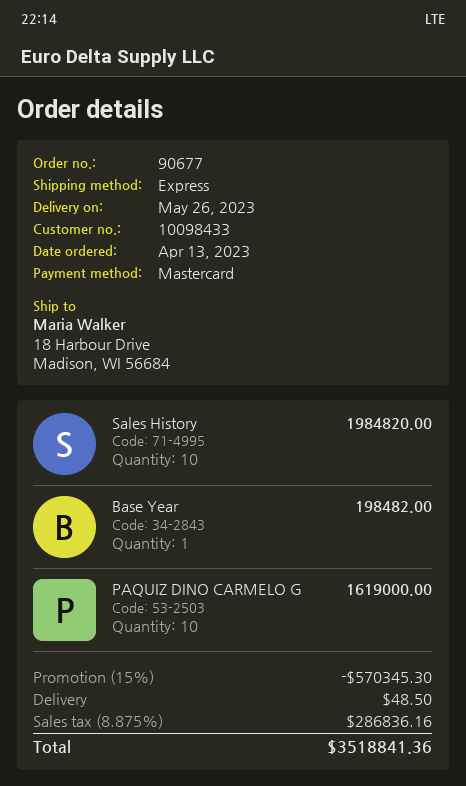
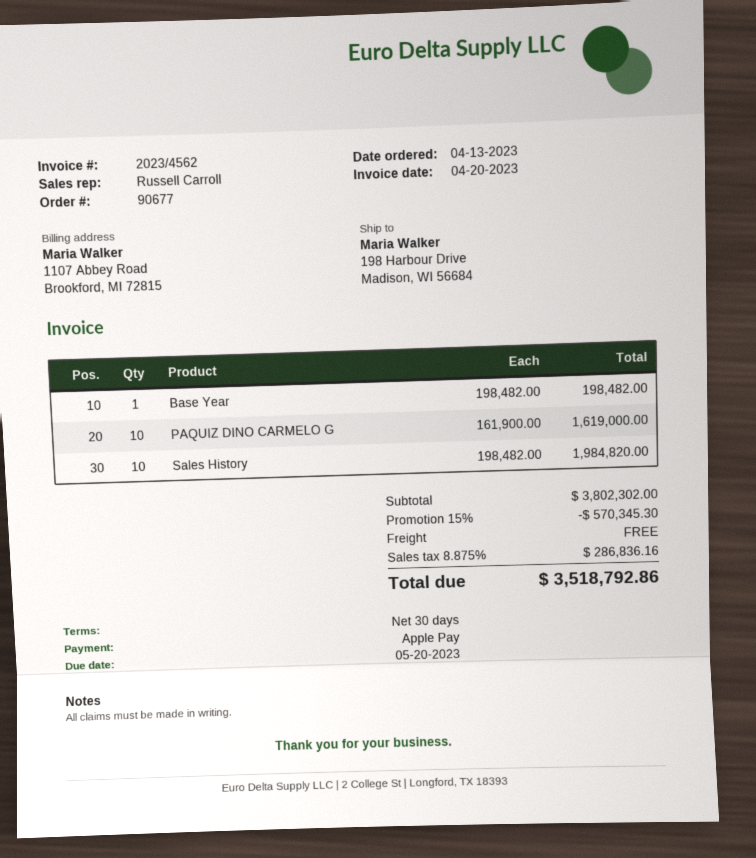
payment method: Mastercard -> Apple Pay
ship to: 18 Harbour Drive, Madison, WI 56684 -> 198 Harbour Drive, Madison, WI 56684
shipping: 48.50 -> 0.00
total: 3518841.36 -> 3518792.86

